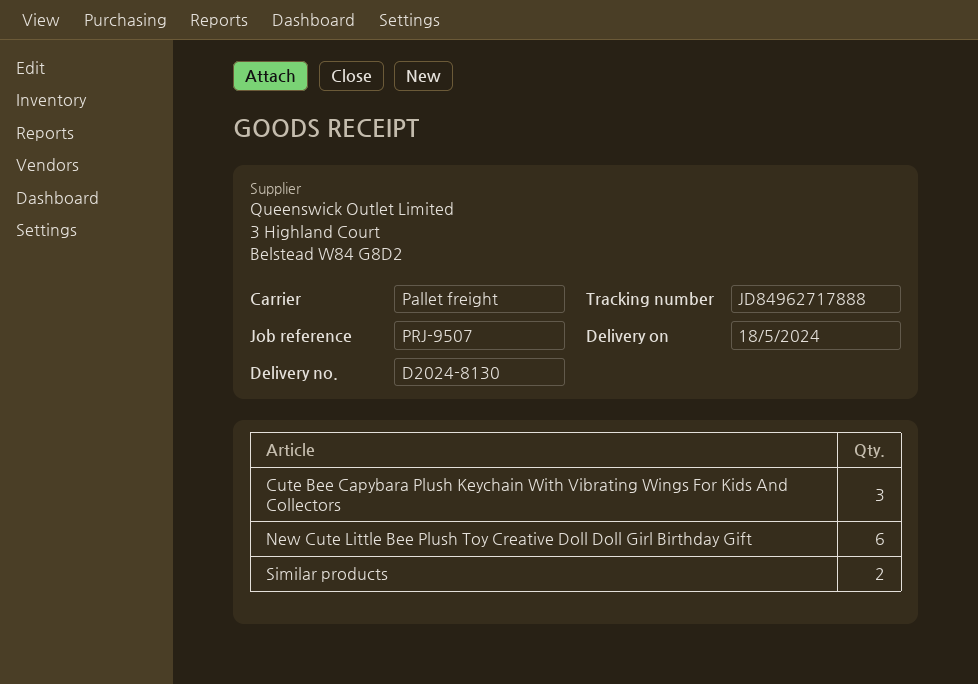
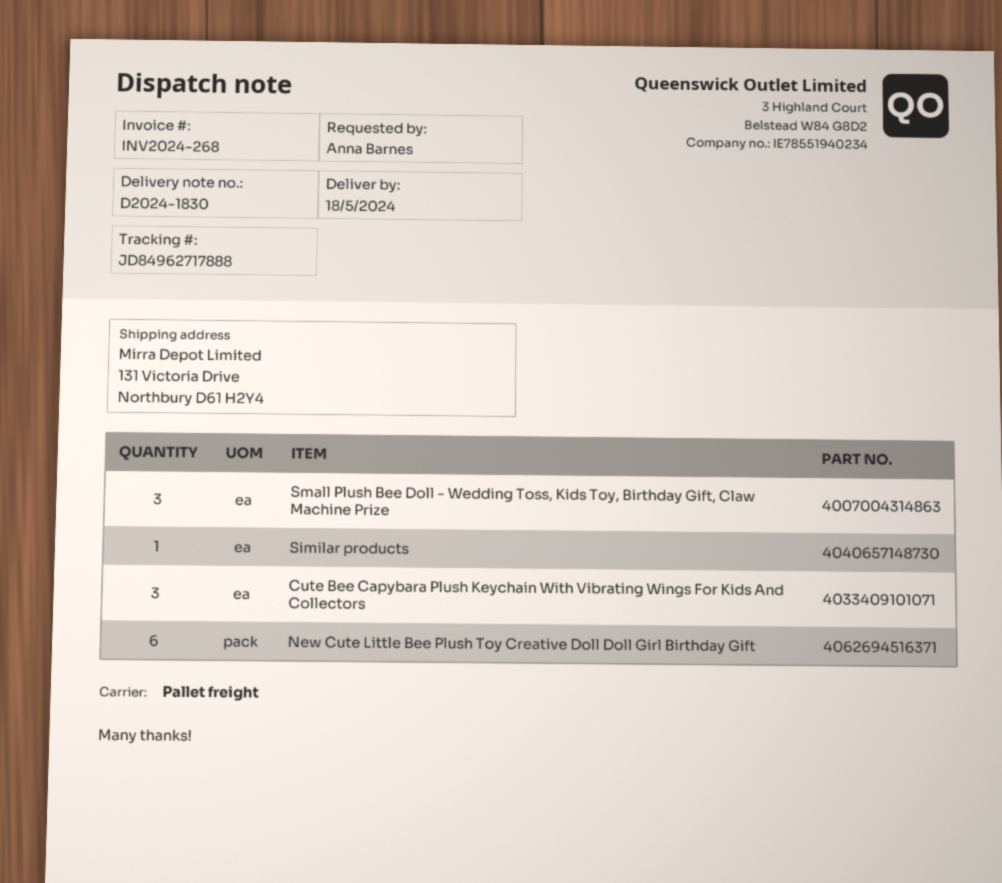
delivery note number: D2024-8130 -> D2024-1830
Similar products: 2 -> 1
Small Plush Bee Doll - Wedding Toss, Kids Toy, Birthday Gift, Claw Machine Prize: none -> 3

